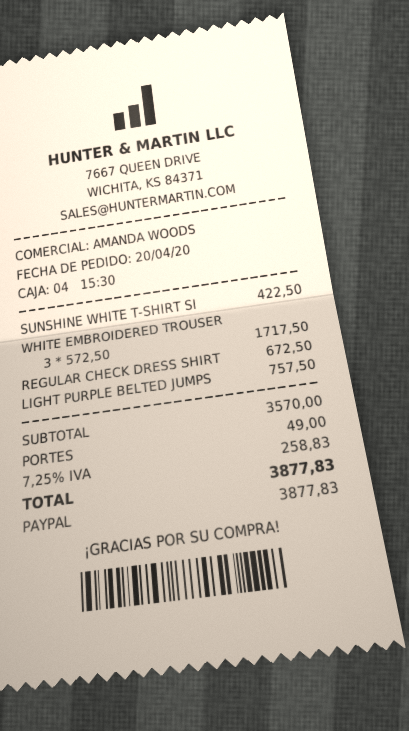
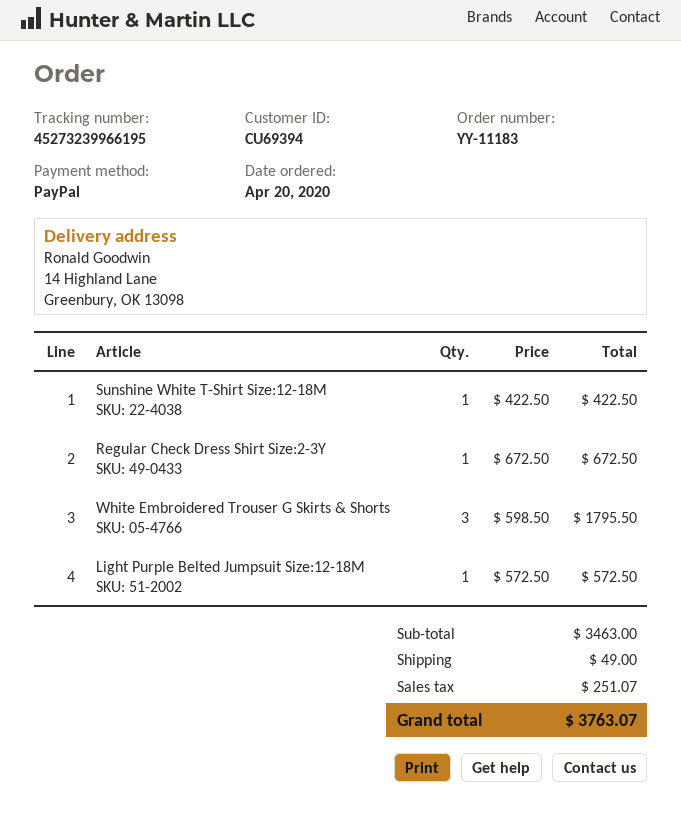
WHITE EMBROIDERED TROUSER: 3 x 572.50 = 1717.50 -> 3 x 598.50 = 1795.50
LIGHT PURPLE BELTED JUMPS: 1 x 757.50 = 757.50 -> 1 x 572.50 = 572.50
subtotal: 3570.00 -> 3463.00
tax: 258.83 -> 251.07
total: 3877.83 -> 3763.07

